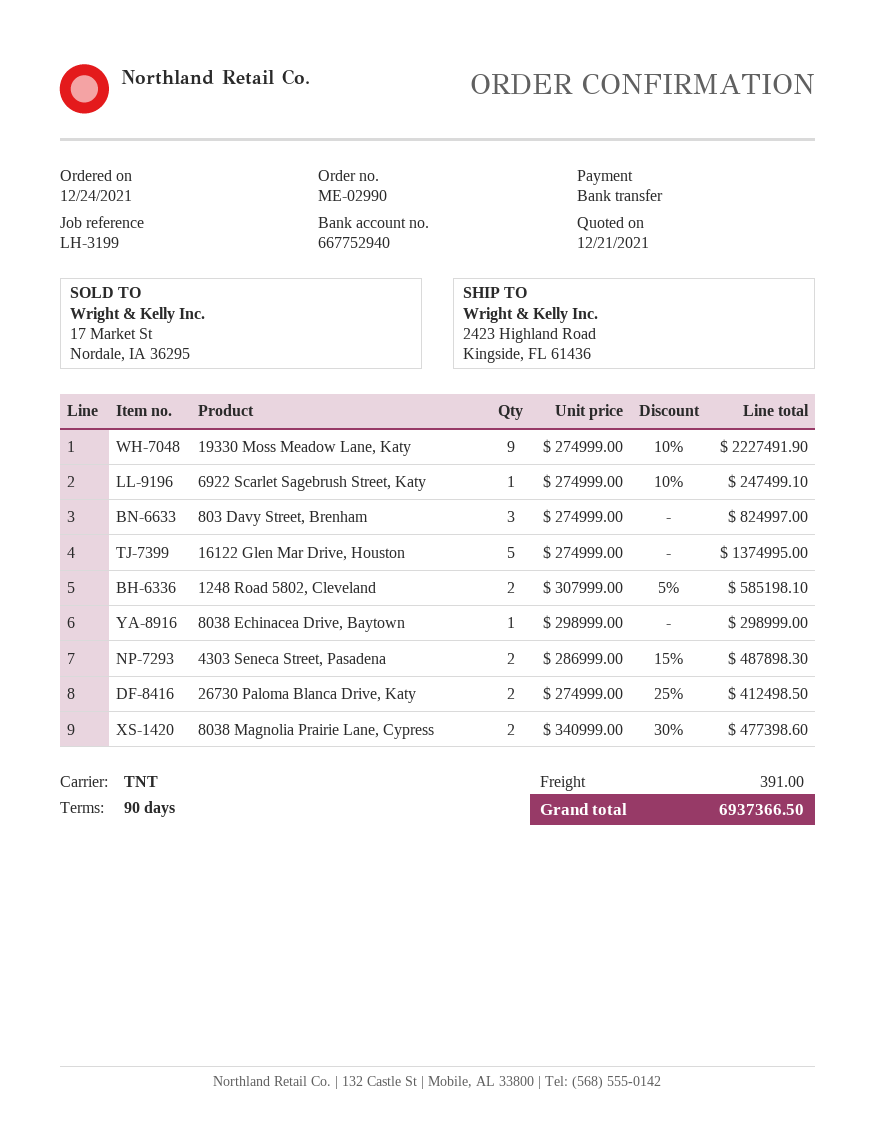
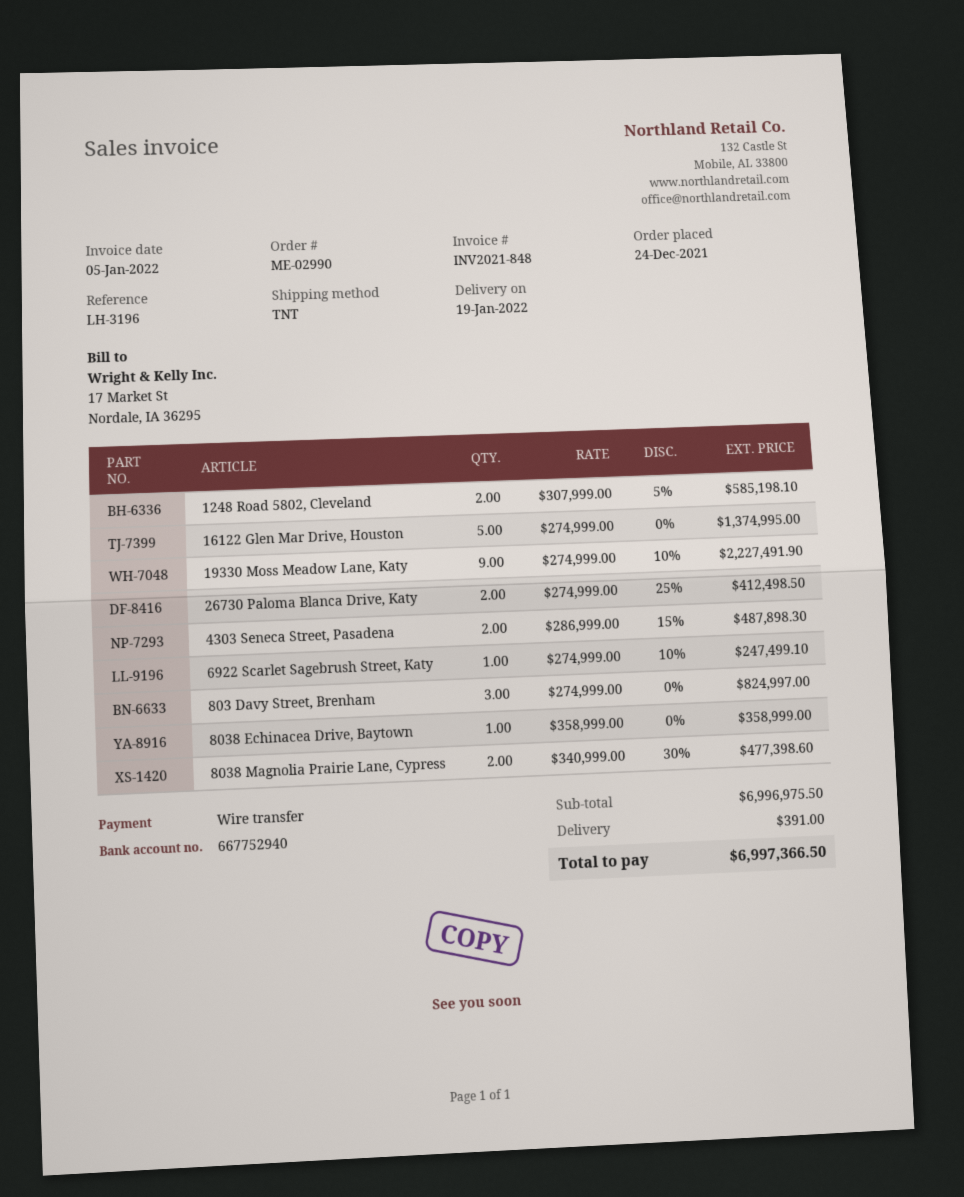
reference: LH-3199 -> LH-3196
8038 Echinacea Drive, Baytown: 1 x 298999.00 = 298999.00 -> 1 x 358999.00 = 358999.00
total: 6937366.50 -> 6997366.50

